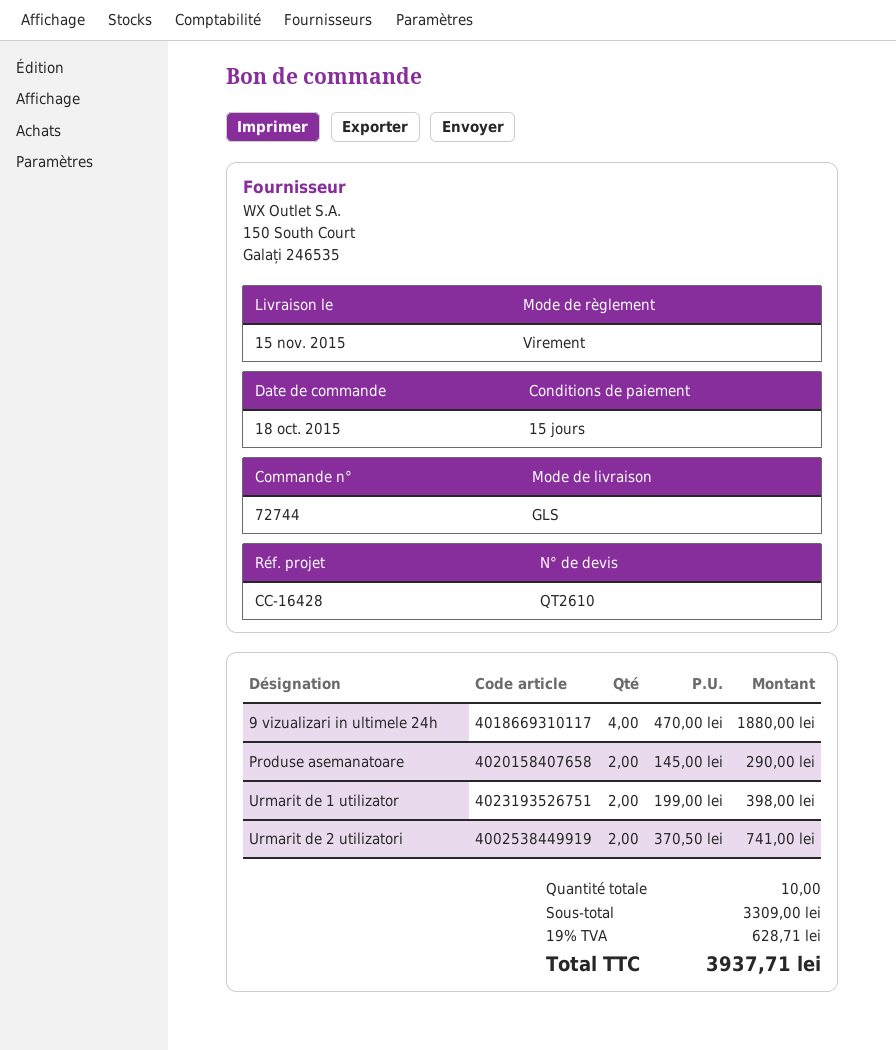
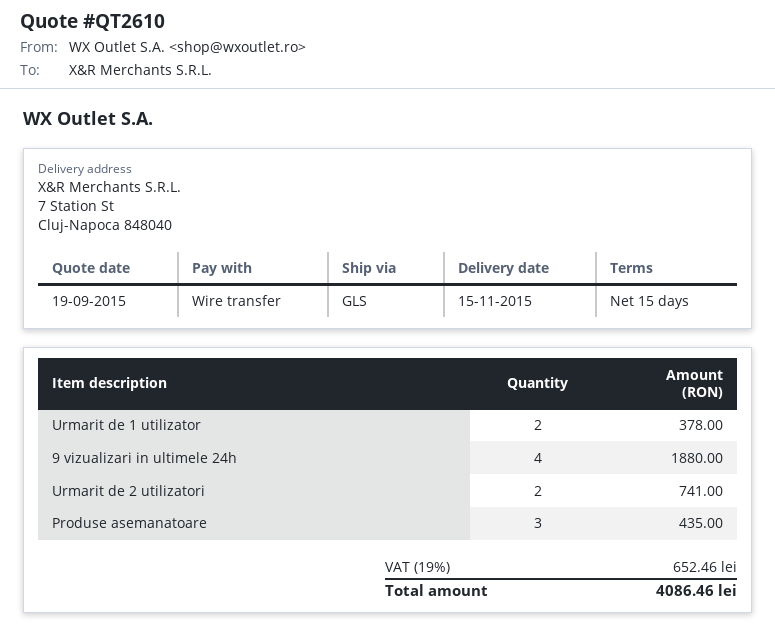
Produse asemanatoare: 2 for 290.00 -> 3 for 435.00
Urmarit de 1 utilizator: 2 for 398.00 -> 2 for 378.00
tax: 19% = 628.71 -> 19% = 652.46
total: 3937.71 -> 4086.46

